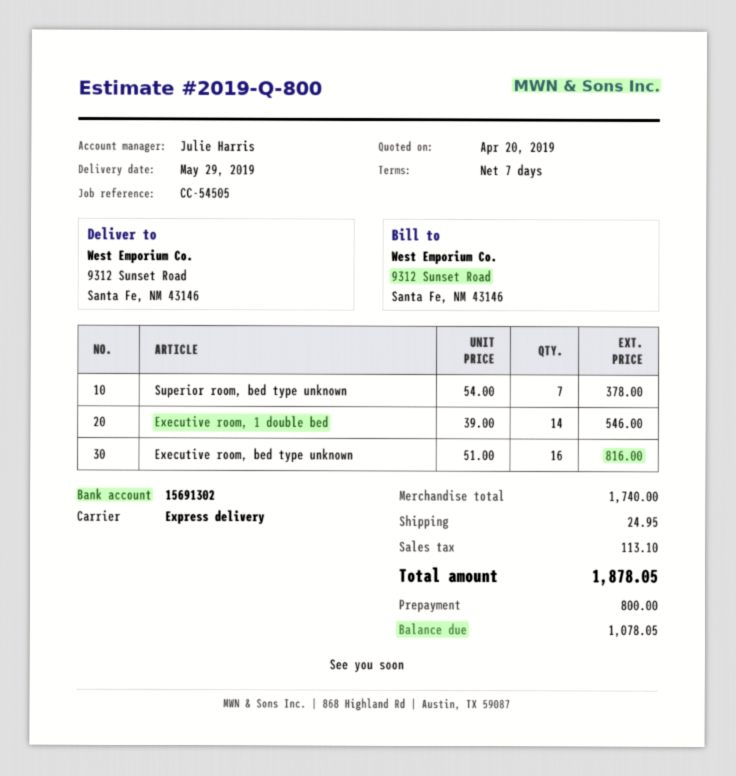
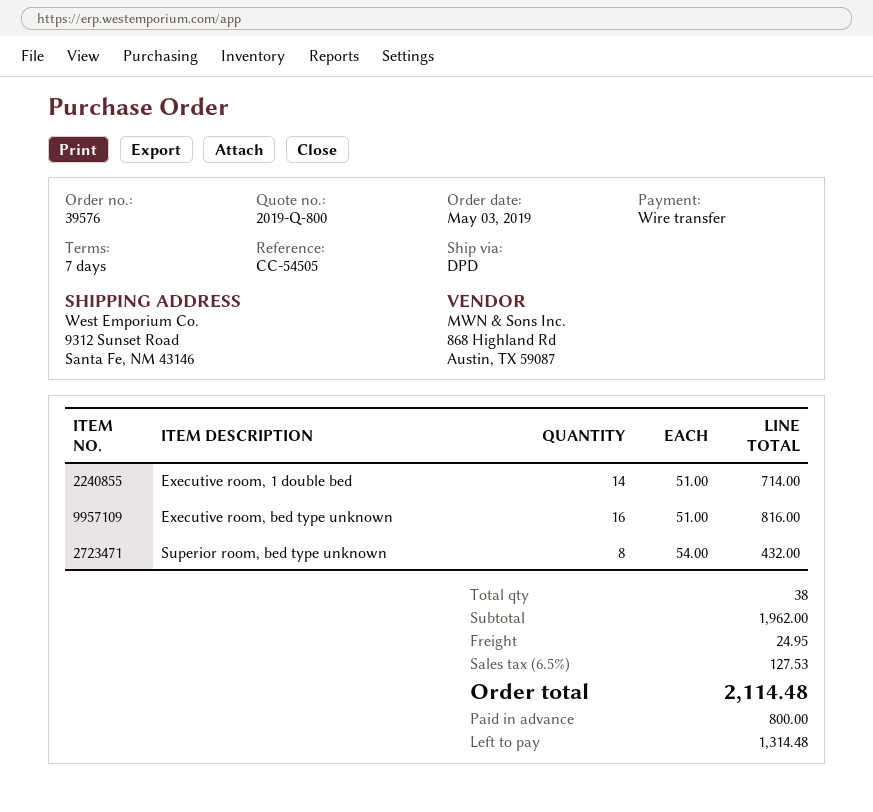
shipping method: express -> DPD
Superior room, bed type unknown: 7 x 54.00 = 378.00 -> 8 x 54.00 = 432.00
Executive room, 1 double bed: 14 x 39.00 = 546.00 -> 14 x 51.00 = 714.00
subtotal: 1740.00 -> 1962.00
tax: 113.10 -> 127.53
total: 1878.05 -> 2114.48
balance: 1078.05 -> 1314.48

